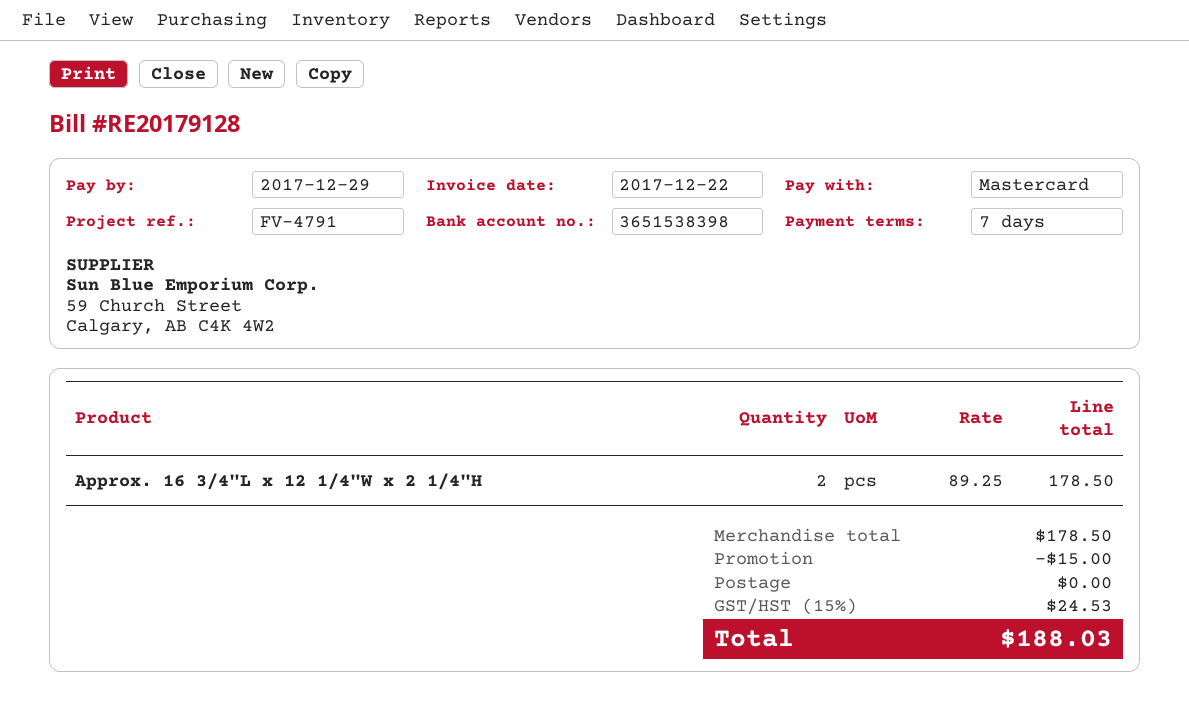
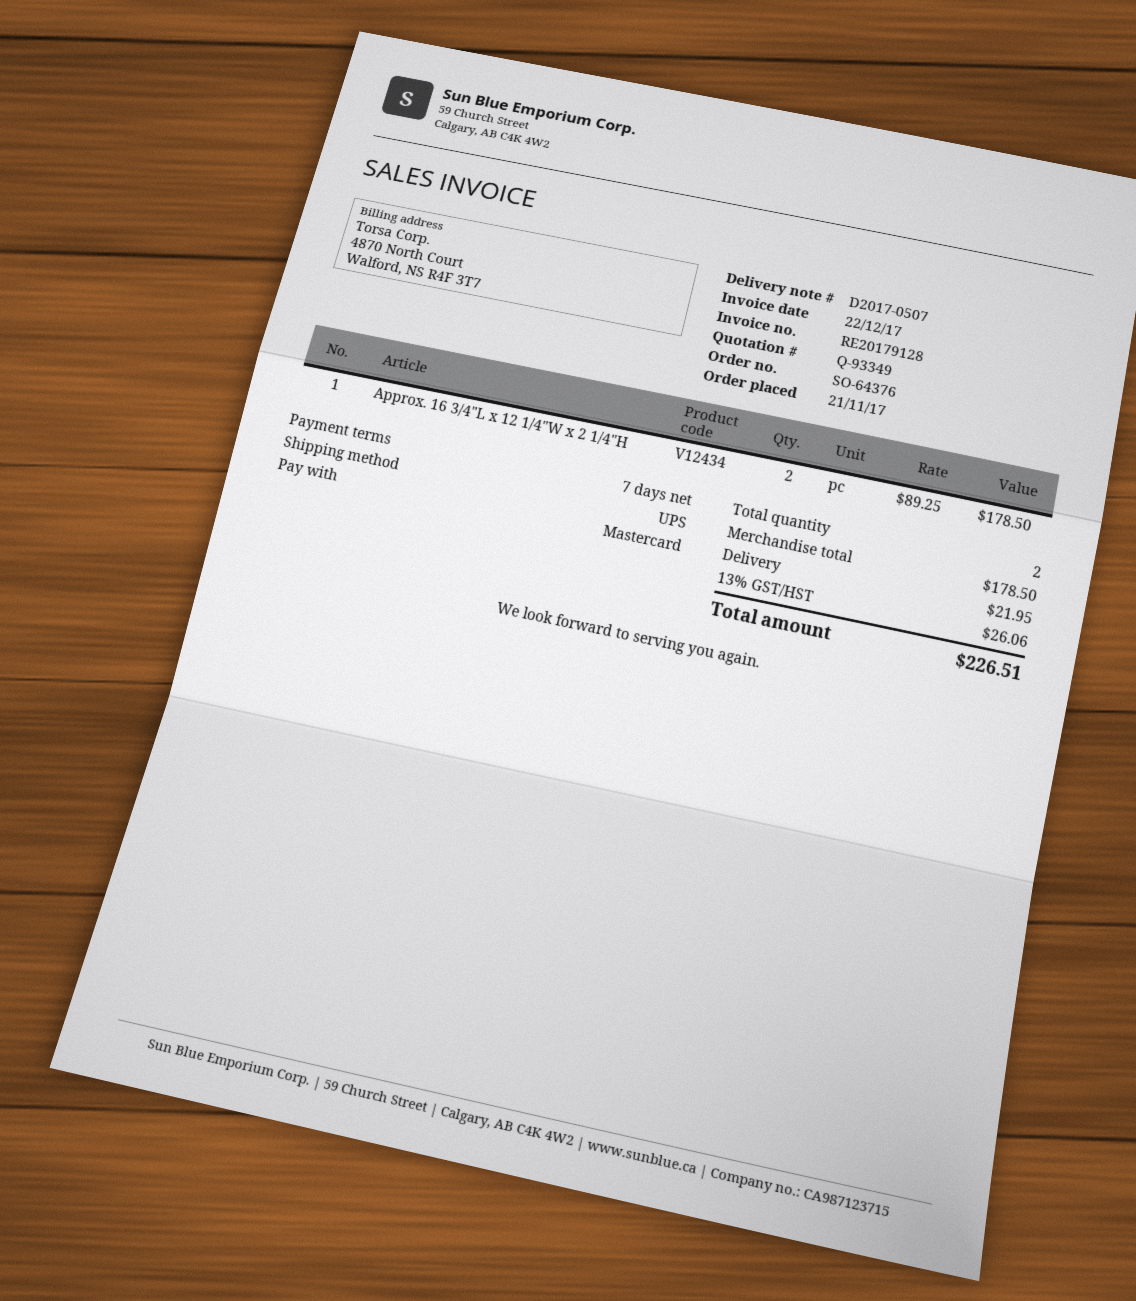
discount: 15.00 -> none
shipping: 0.00 -> 21.95
tax: 15% = 24.53 -> 13% = 26.06
total: 188.03 -> 226.51

